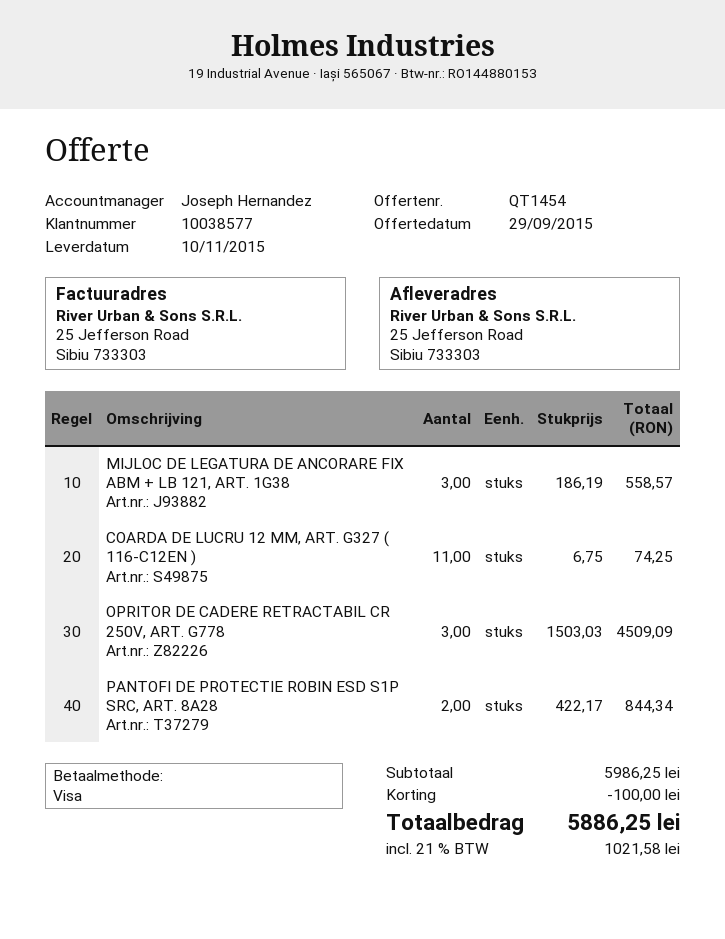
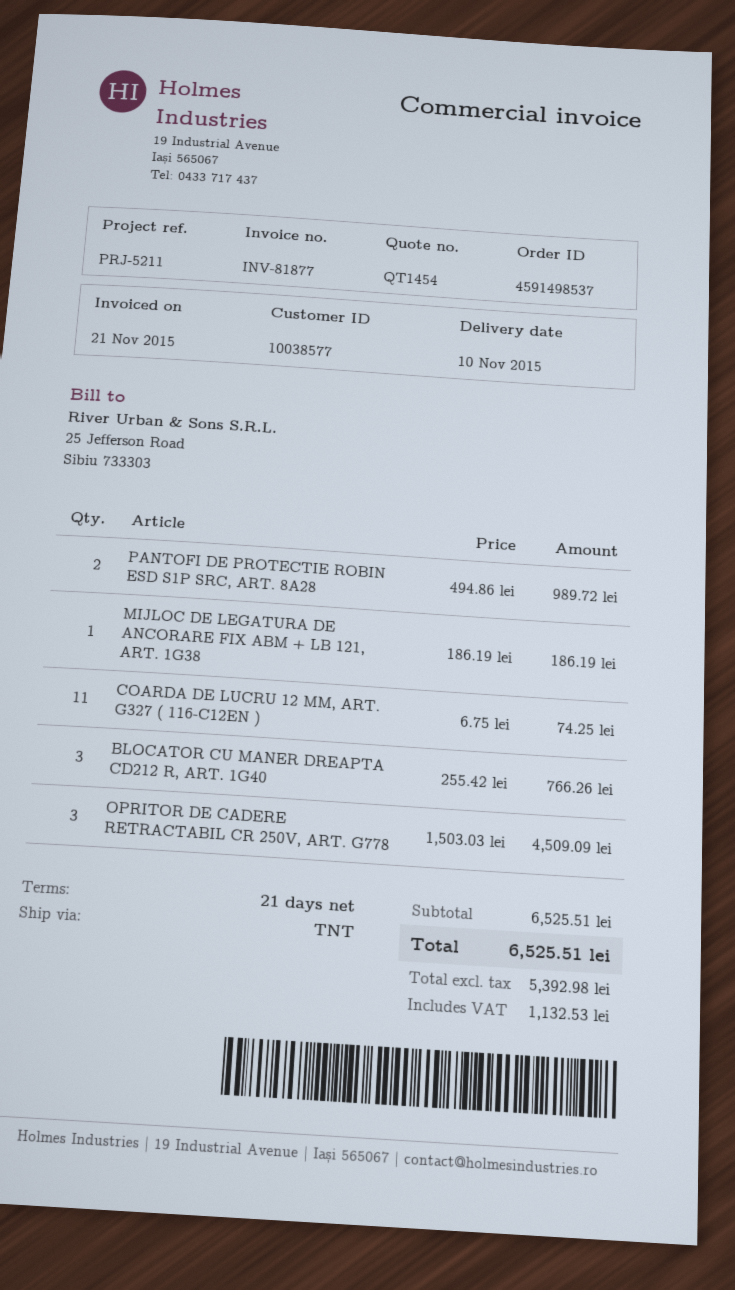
MIJLOC DE LEGATURA DE ANCORARE FIX ABM + LB 121, ART. 1G38: 3 x 186.19 = 558.57 -> 1 x 186.19 = 186.19
PANTOFI DE PROTECTIE ROBIN ESD S1P SRC, ART. 8A28: 2 x 422.17 = 844.34 -> 2 x 494.86 = 989.72
BLOCATOR CU MANER DREAPTA CD212 R, ART. 1G40: none -> 3 x 255.42 = 766.26
subtotal: 5986.25 -> 6525.51
discount: 100.00 -> none
tax: 1021.58 -> 1132.53
total: 5886.25 -> 6525.51

